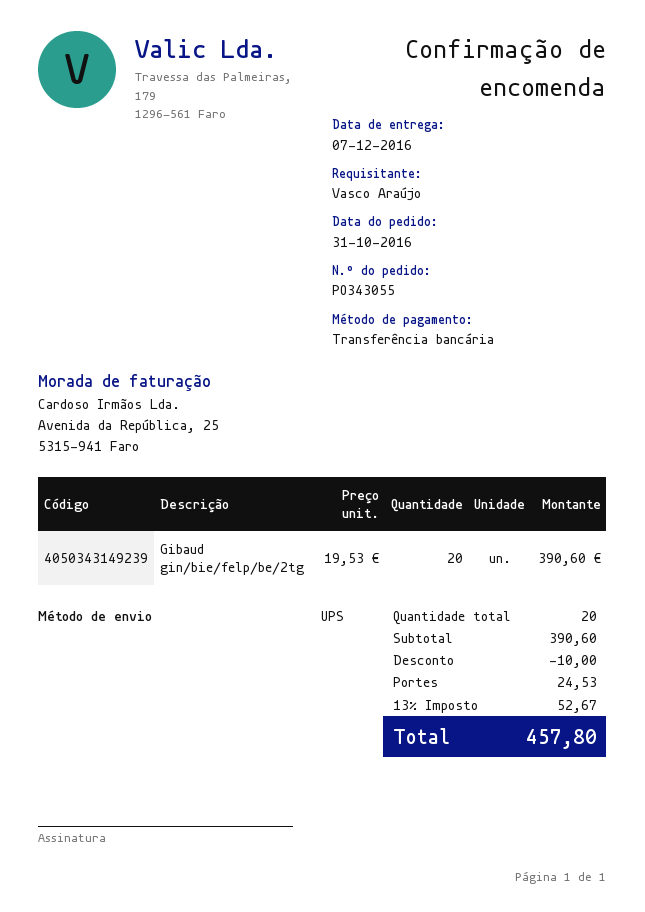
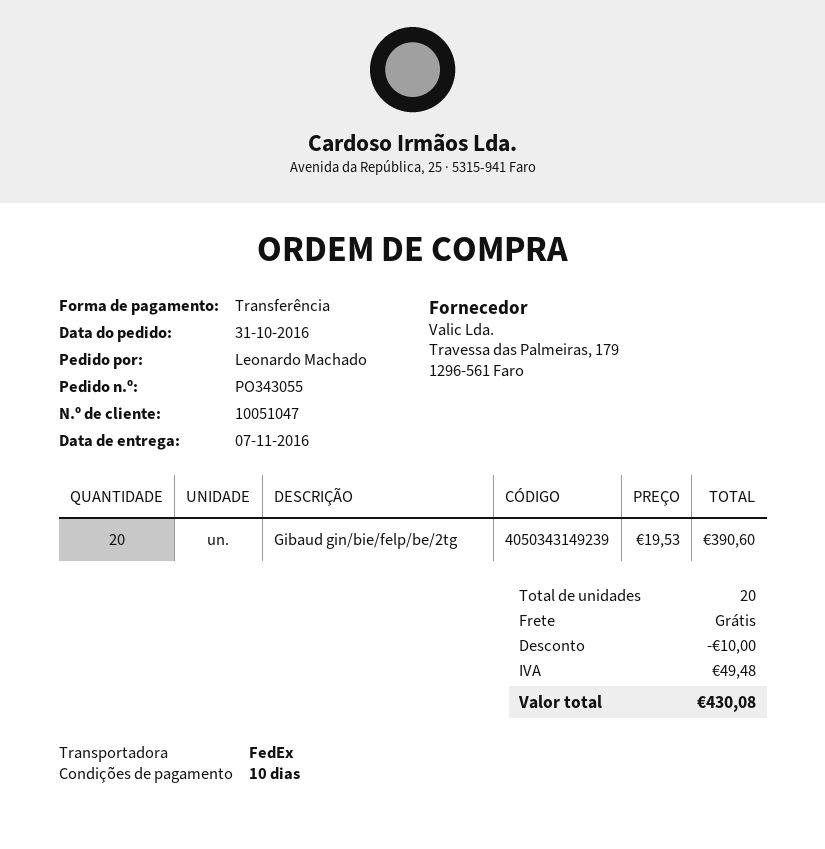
delivery date: 2016-12-07 -> 2016-11-07
ordered by: Vasco Araújo -> Leonardo Machado
shipping method: UPS -> FedEx
shipping: 24.53 -> 0.00
tax: 52.67 -> 49.48
total: 457.80 -> 430.08

